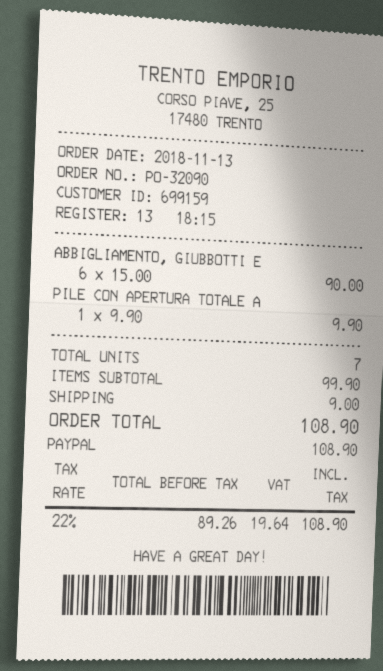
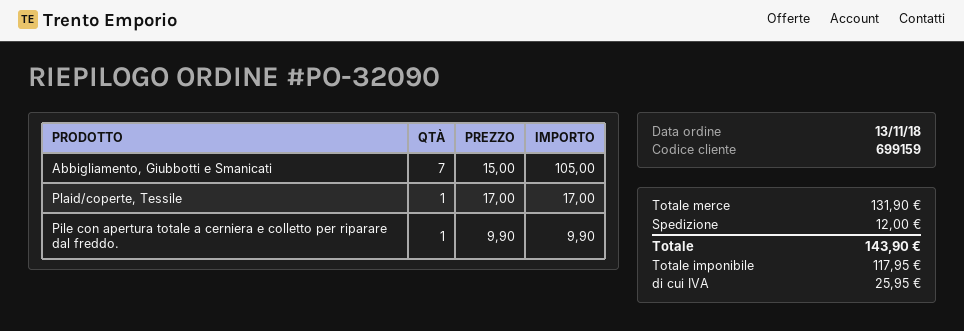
ABBIGLIAMENTO, GIUBBOTTI E: 6 x 15.00 = 90.00 -> 7 x 15.00 = 105.00
Plaid/coperte, Tessile: none -> 1 x 17.00 = 17.00
subtotal: 99.90 -> 131.90
shipping: 9.00 -> 12.00
net: 89.26 -> 117.95
tax: 19.64 -> 25.95
total: 108.90 -> 143.90

